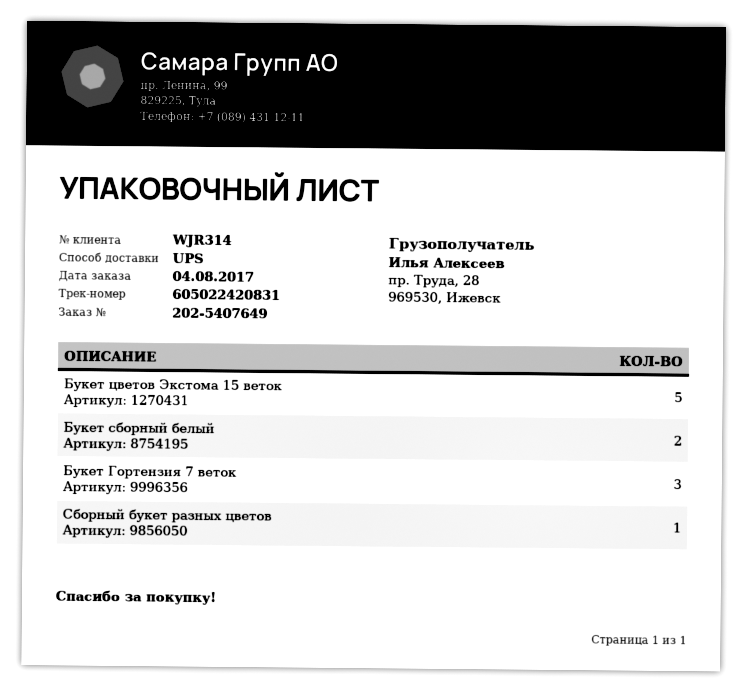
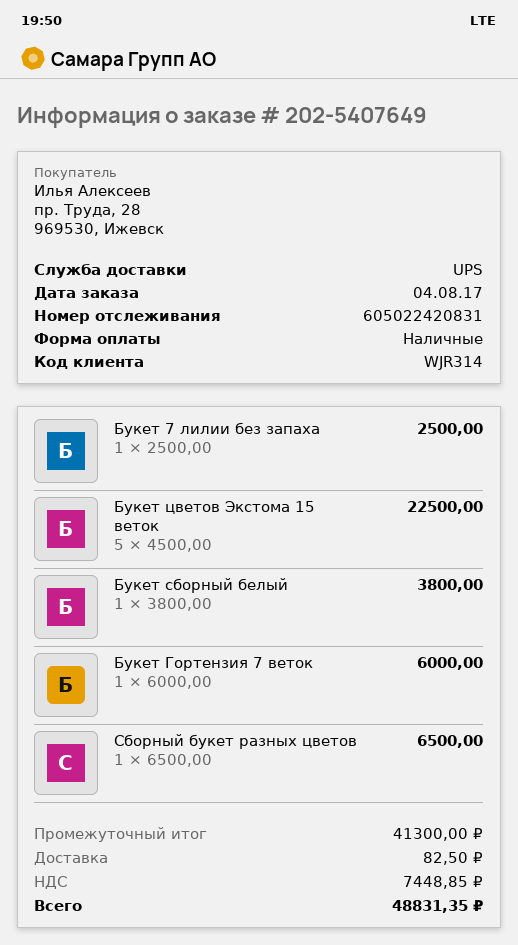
Букет сборный белый: 2 -> 1
Букет Гортензия 7 веток: 3 -> 1
Букет 7 лилии без запаха: none -> 1

